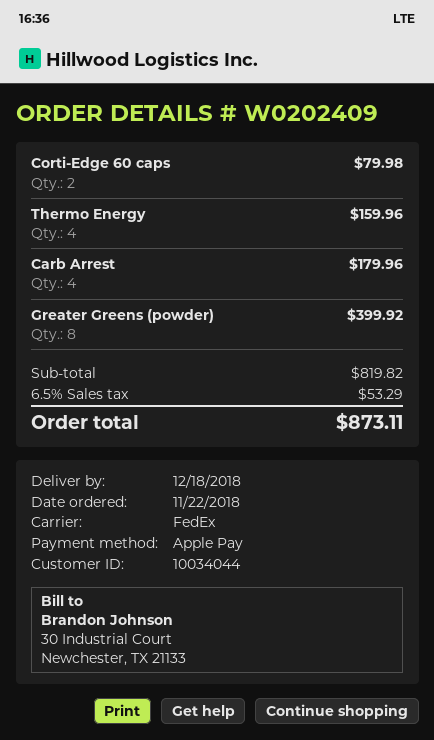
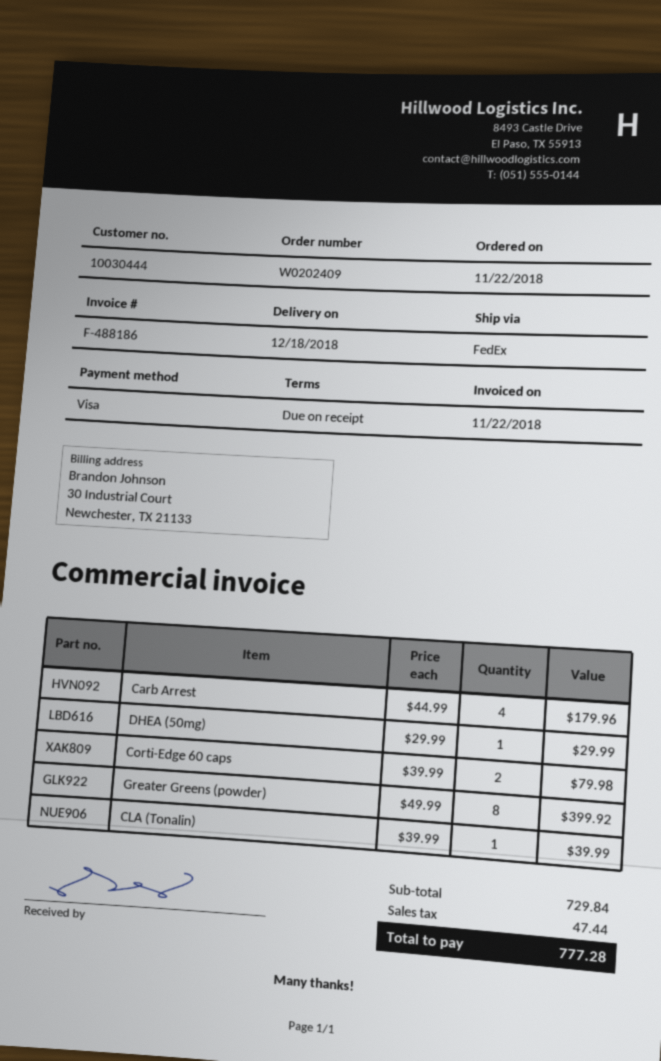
customer number: 10034044 -> 10030444
payment method: Apple Pay -> Visa
Thermo Energy: 4 for 159.96 -> none
DHEA (50mg): none -> 1 for 29.99
CLA (Tonalin): none -> 1 for 39.99
subtotal: 819.82 -> 729.84
tax: 53.29 -> 47.44
total: 873.11 -> 777.28

